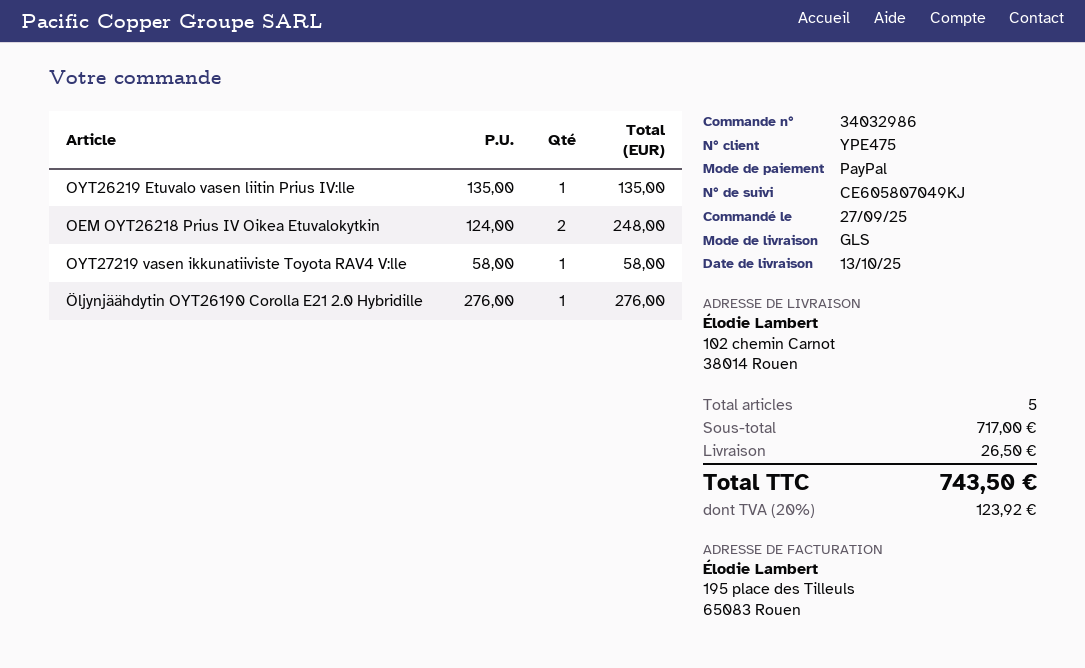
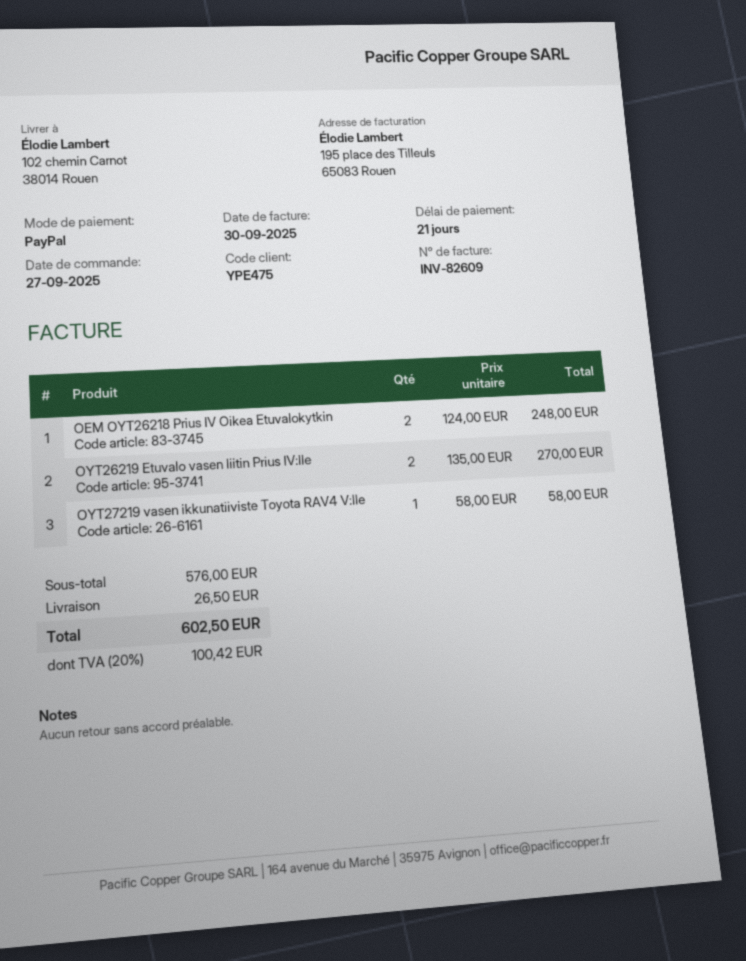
OYT26219 Etuvalo vasen liitin Prius IV:lle: 1 x 135.00 = 135.00 -> 2 x 135.00 = 270.00
Öljynjäähdytin OYT26190 Corolla E21 2.0 Hybridille: 1 x 276.00 = 276.00 -> none
subtotal: 717.00 -> 576.00
tax: 20% = 123.92 -> 20% = 100.42
total: 743.50 -> 602.50

